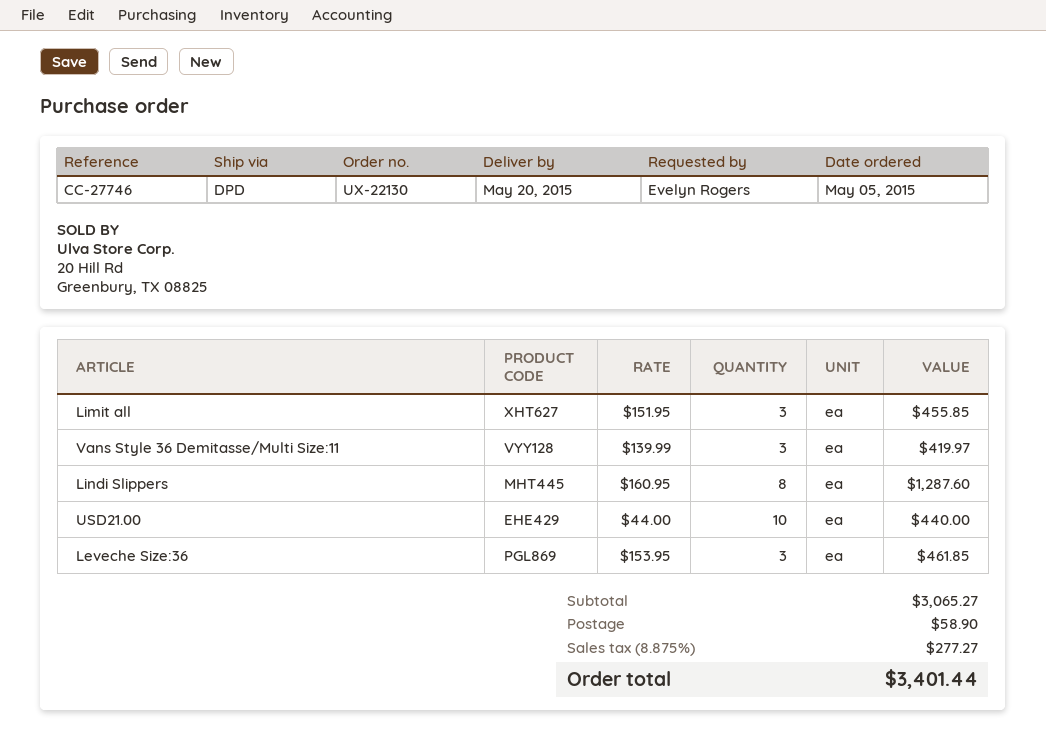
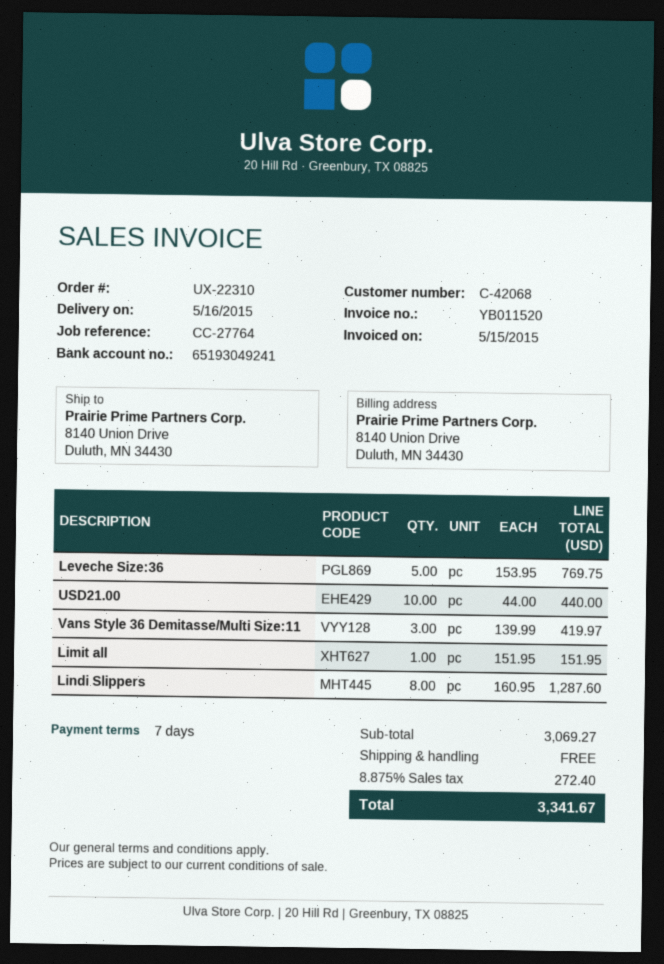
order number: UX-22130 -> UX-22310
delivery date: 2015-05-20 -> 2015-05-16
reference: CC-27746 -> CC-27764
Limit all: 3 x 151.95 = 455.85 -> 1 x 151.95 = 151.95
Leveche Size:36: 3 x 153.95 = 461.85 -> 5 x 153.95 = 769.75
subtotal: 3065.27 -> 3069.27
shipping: 58.90 -> 0.00
tax: 8.875% = 277.27 -> 8.875% = 272.40
total: 3401.44 -> 3341.67

